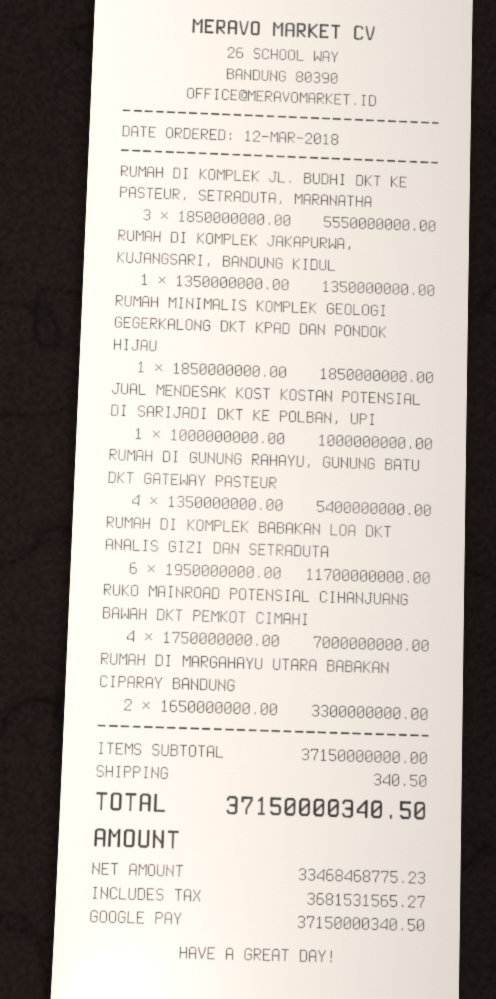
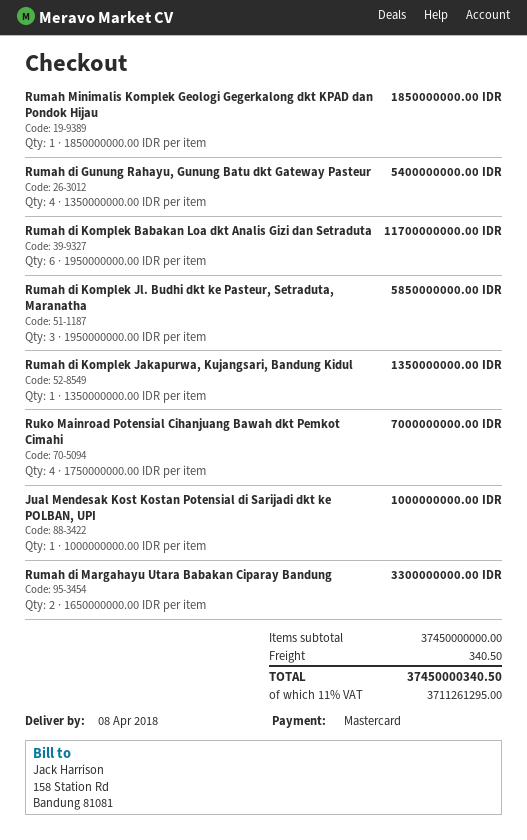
payment method: Google Pay -> Mastercard
RUMAH DI KOMPLEK JL. BUDHI DKT KE PASTEUR, SETRADUTA, MARANATHA: 3 x 1850000000.00 = 5550000000.00 -> 3 x 1950000000.00 = 5850000000.00
subtotal: 37150000000.00 -> 37450000000.00
tax: 3681531565.27 -> 3711261295.00
total: 37150000340.50 -> 37450000340.50

